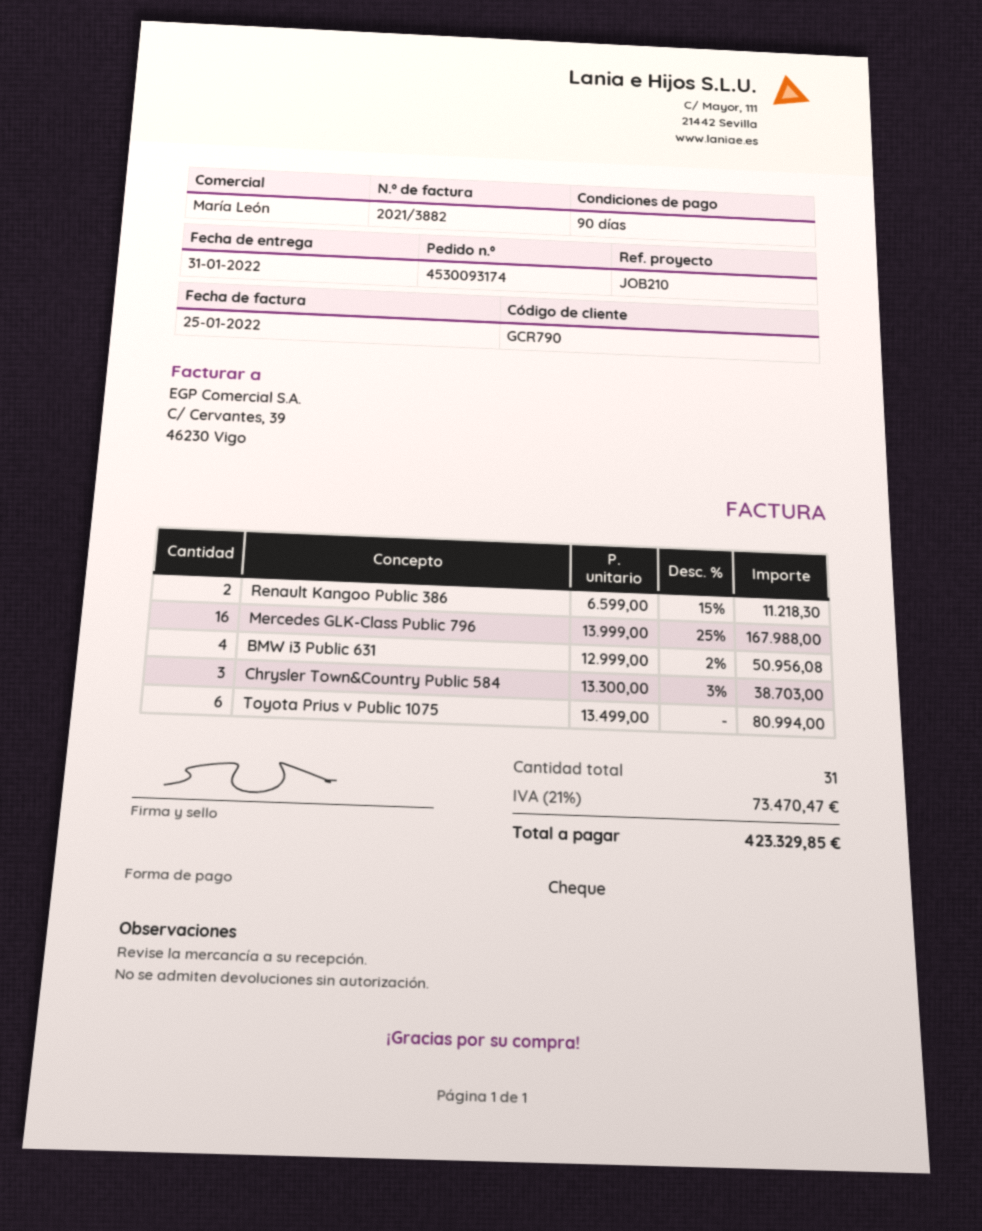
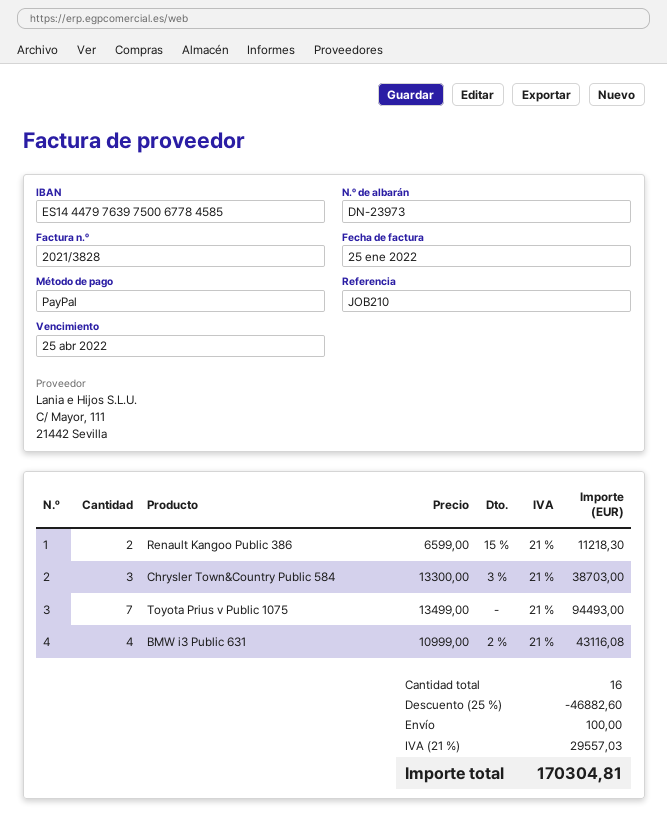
invoice number: 2021/3882 -> 2021/3828
payment method: cheque -> PayPal
Mercedes GLK-Class Public 796: 16 x 13999.00 - 25% = 167988.00 -> none
BMW i3 Public 631: 4 x 12999.00 - 2% = 50956.08 -> 4 x 10999.00 - 2% = 43116.08
Toyota Prius v Public 1075: 6 x 13499.00 = 80994.00 -> 7 x 13499.00 = 94493.00
total quantity: 31 -> 16
discount: none -> 25% = 46882.60
shipping: none -> 100.00
tax: 21% = 73470.47 -> 21% = 29557.03
total: 423329.85 -> 170304.81

